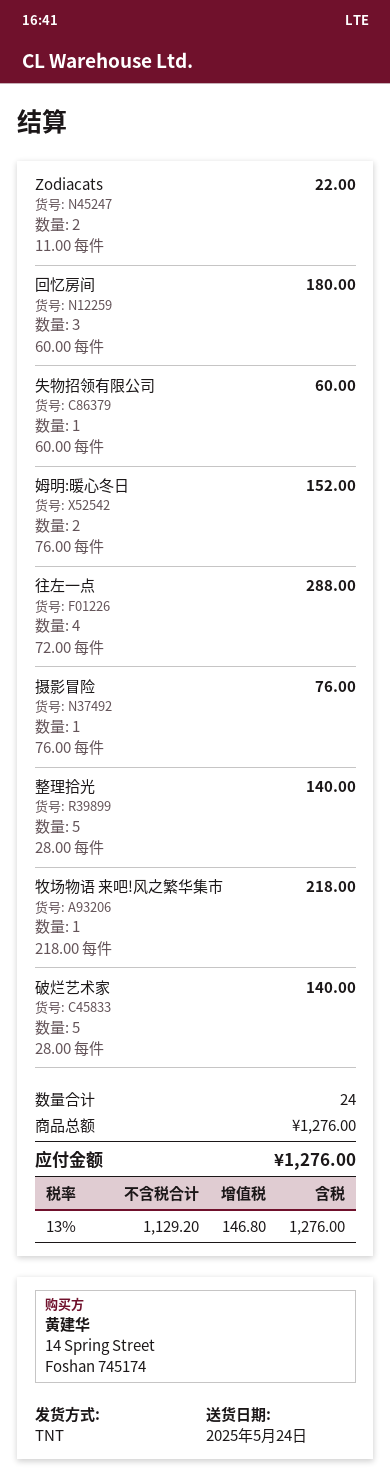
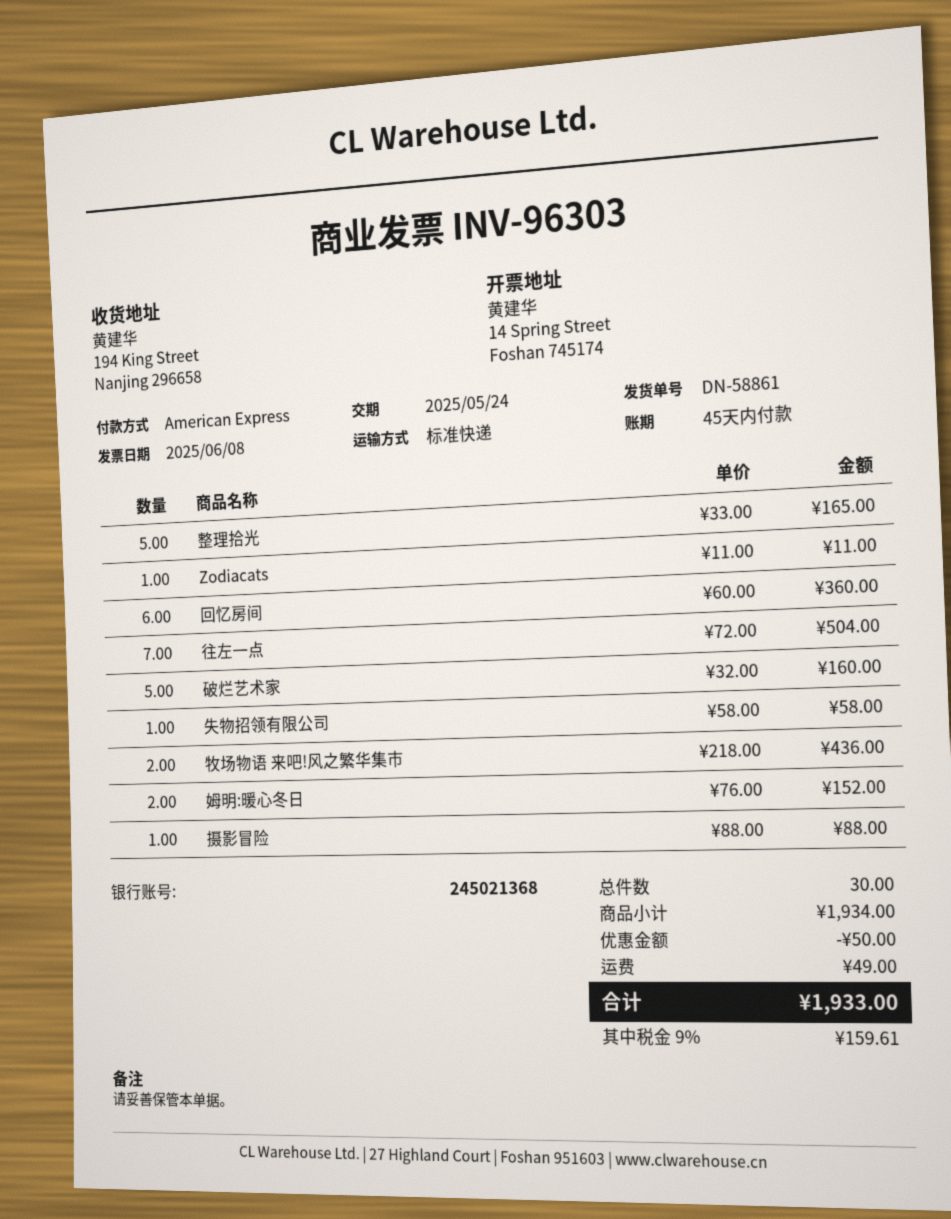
shipping method: TNT -> standard
Zodiacats: 2 x 11.00 = 22.00 -> 1 x 11.00 = 11.00
回忆房间: 3 x 60.00 = 180.00 -> 6 x 60.00 = 360.00
失物招领有限公司: 1 x 60.00 = 60.00 -> 1 x 58.00 = 58.00
往左一点: 4 x 72.00 = 288.00 -> 7 x 72.00 = 504.00
摄影冒险: 1 x 76.00 = 76.00 -> 1 x 88.00 = 88.00
整理拾光: 5 x 28.00 = 140.00 -> 5 x 33.00 = 165.00
牧场物语 来吧!风之繁华集市: 1 x 218.00 = 218.00 -> 2 x 218.00 = 436.00
破烂艺术家: 5 x 28.00 = 140.00 -> 5 x 32.00 = 160.00
total quantity: 24 -> 30
subtotal: 1276.00 -> 1934.00
discount: none -> 50.00
shipping: none -> 49.00
tax: 13% = 146.80 -> 9% = 159.61
total: 1276.00 -> 1933.00

